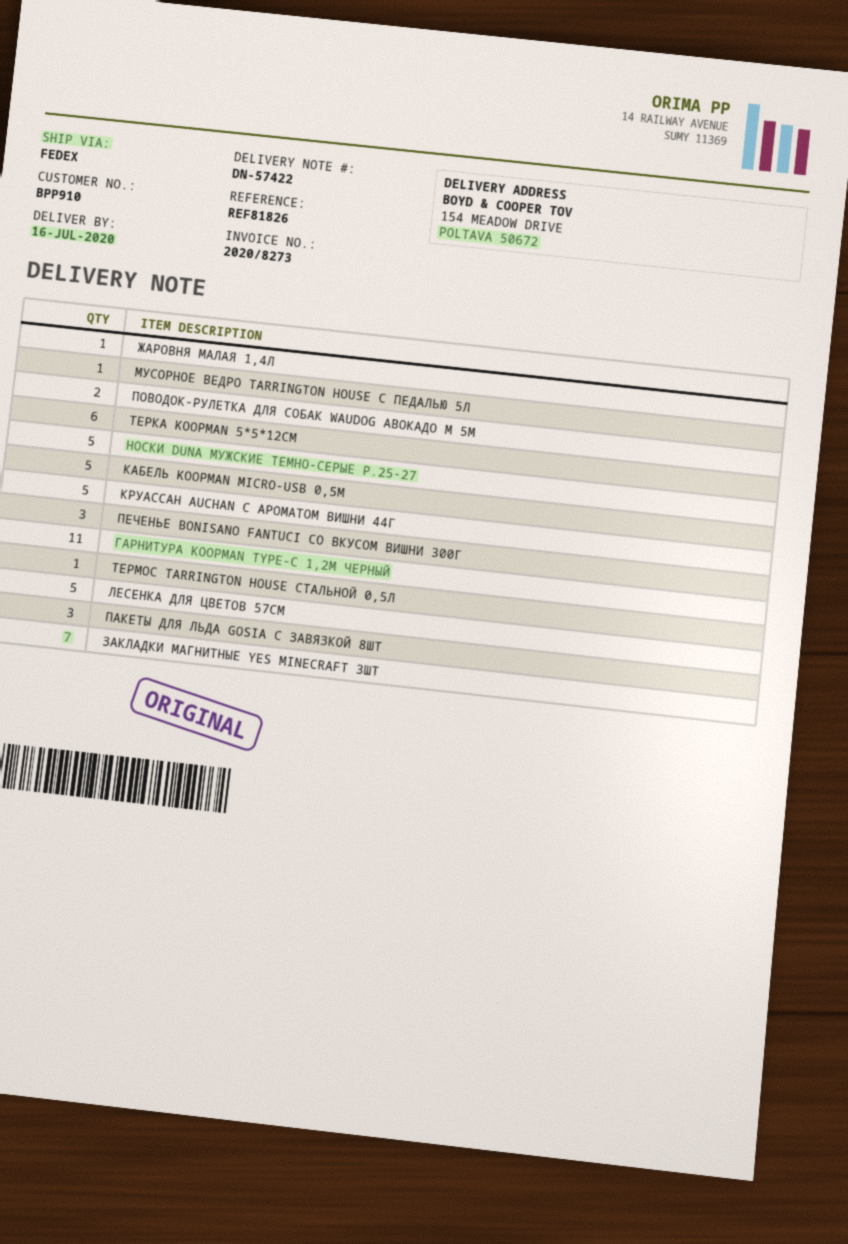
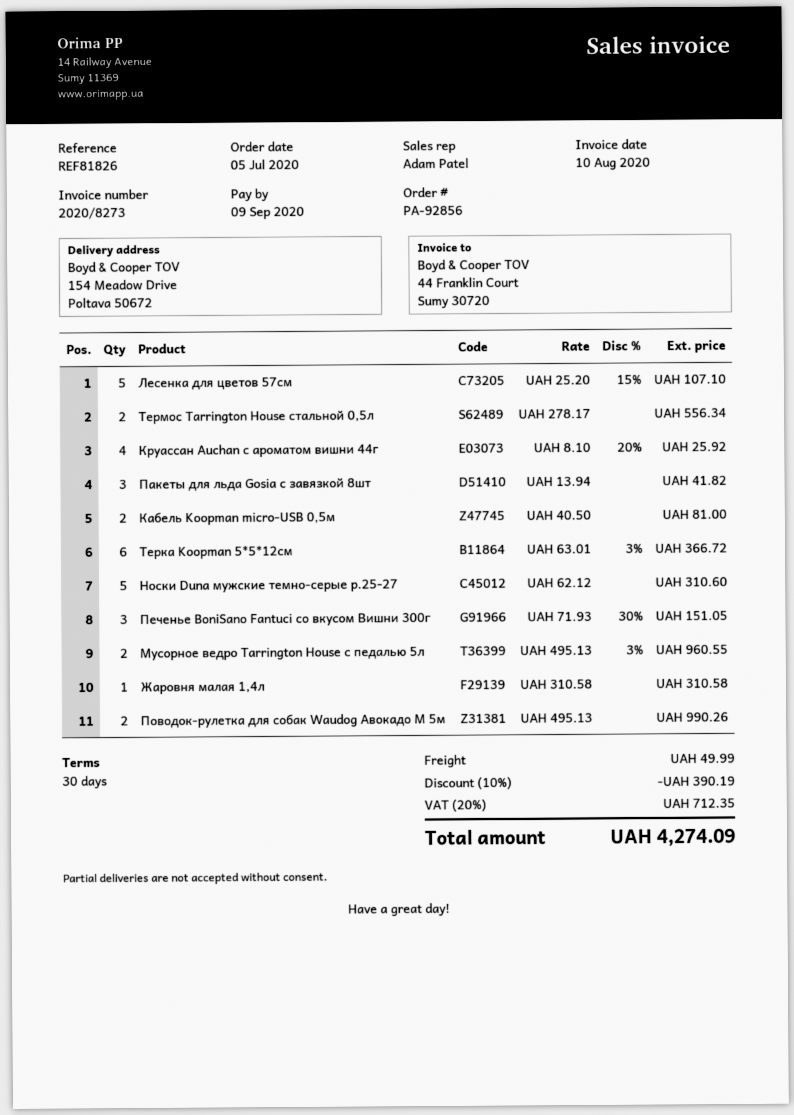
МУСОРНОЕ ВЕДРО TARRINGTON HOUSE С ПЕДАЛЬЮ 5Л: 1 -> 2
КАБЕЛЬ KOOPMAN MICRO-USB 0,5М: 5 -> 2
КРУАССАН AUCHAN С АРОМАТОМ ВИШНИ 44Г: 5 -> 4
ГАРНИТУРА KOOPMAN TYPE-C 1,2М ЧЕРНЫЙ: 11 -> none
ТЕРМОС TARRINGTON HOUSE СТАЛЬНОЙ 0,5Л: 1 -> 2
ЗАКЛАДКИ МАГНИТНЫЕ YES MINECRAFT 3ШТ: 7 -> none

